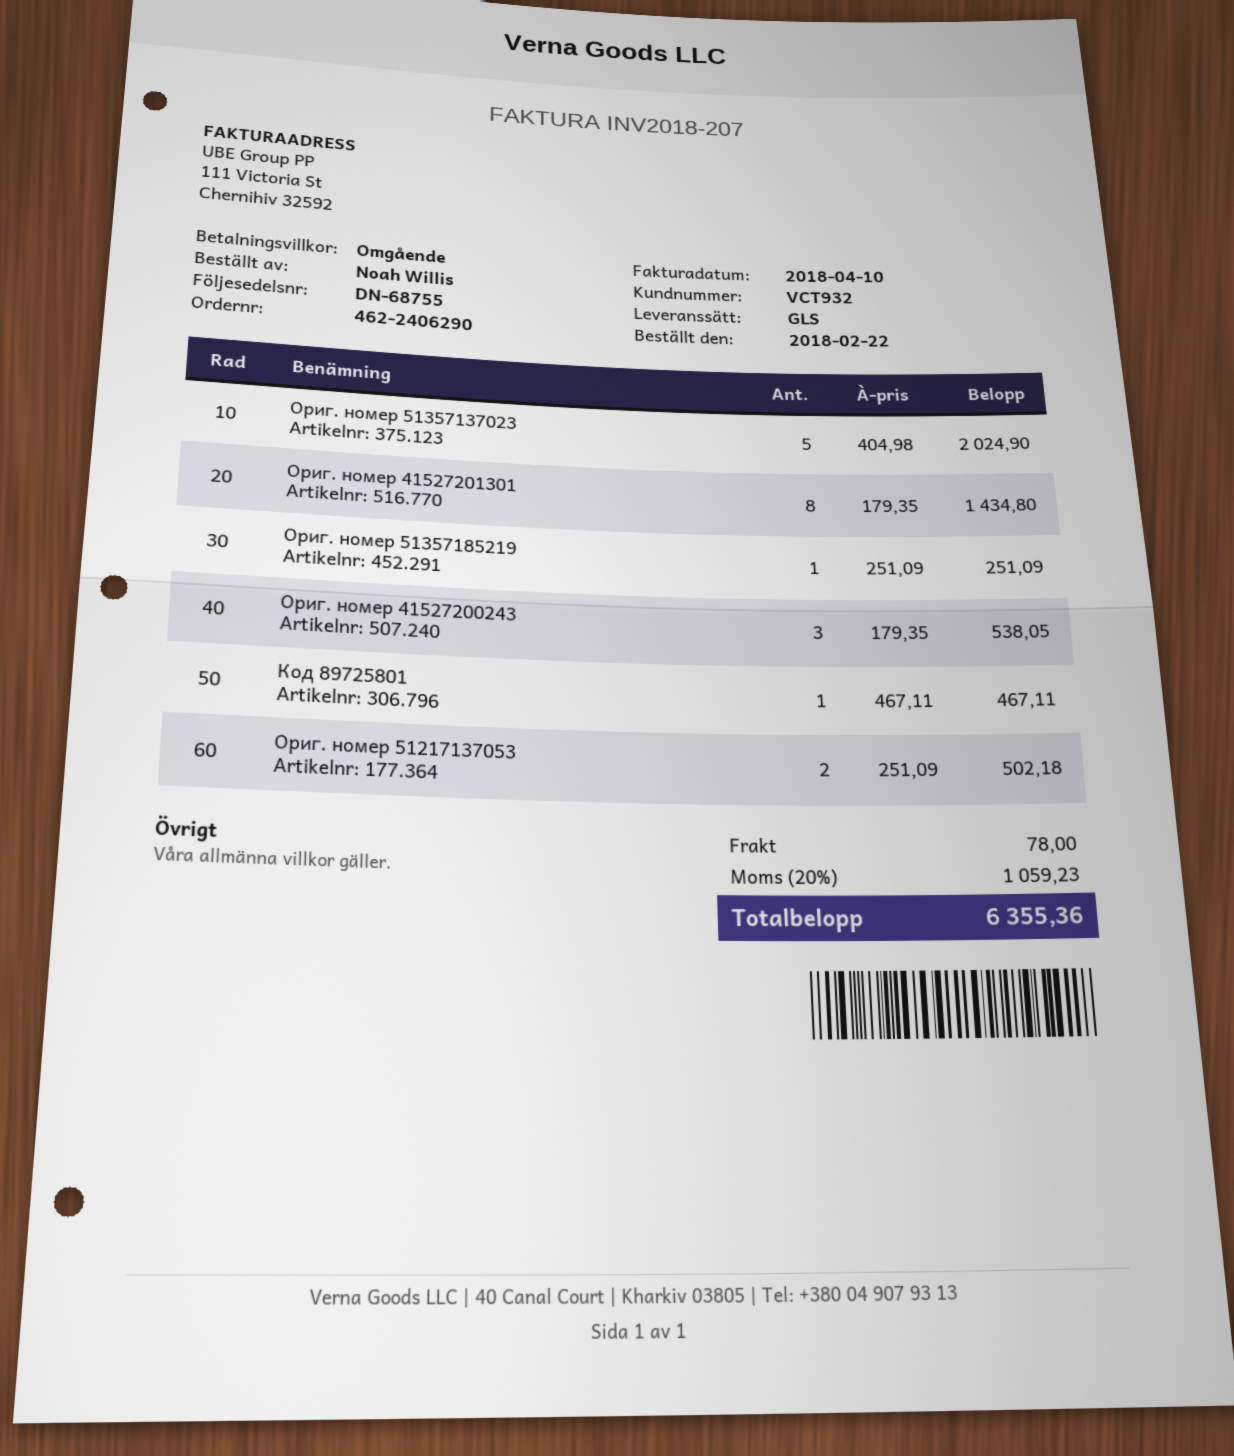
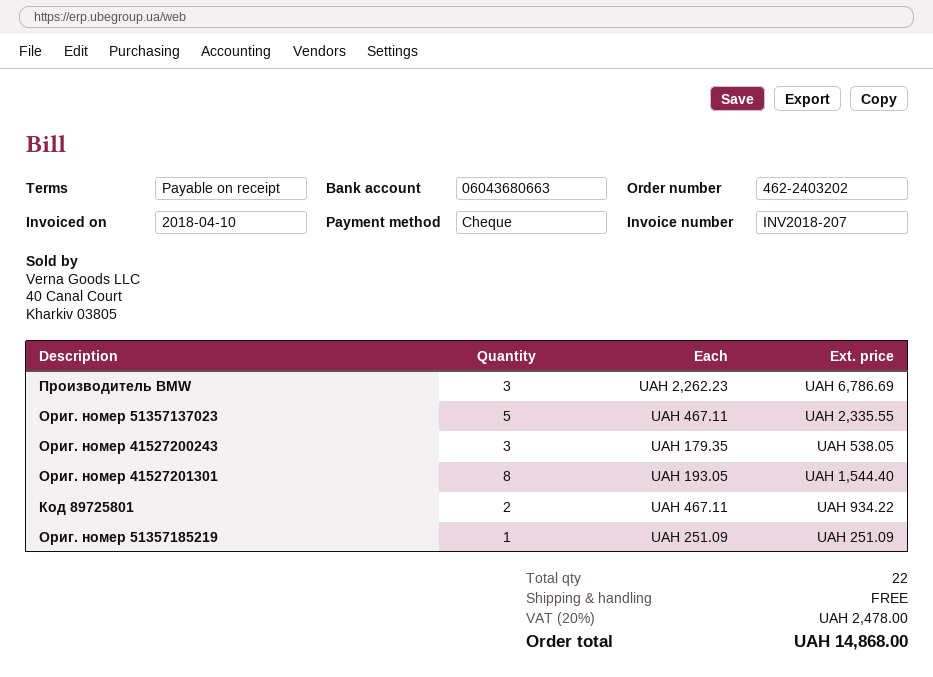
order number: 462-2406290 -> 462-2403202
Ориг. номер 51357137023: 5 x 404.98 = 2024.90 -> 5 x 467.11 = 2335.55
Ориг. номер 41527201301: 8 x 179.35 = 1434.80 -> 8 x 193.05 = 1544.40
Код 89725801: 1 x 467.11 = 467.11 -> 2 x 467.11 = 934.22
Ориг. номер 51217137053: 2 x 251.09 = 502.18 -> none
Производитель BMW: none -> 3 x 2262.23 = 6786.69
shipping: 78.00 -> 0.00
tax: 20% = 1059.23 -> 20% = 2478.00
total: 6355.36 -> 14868.00

